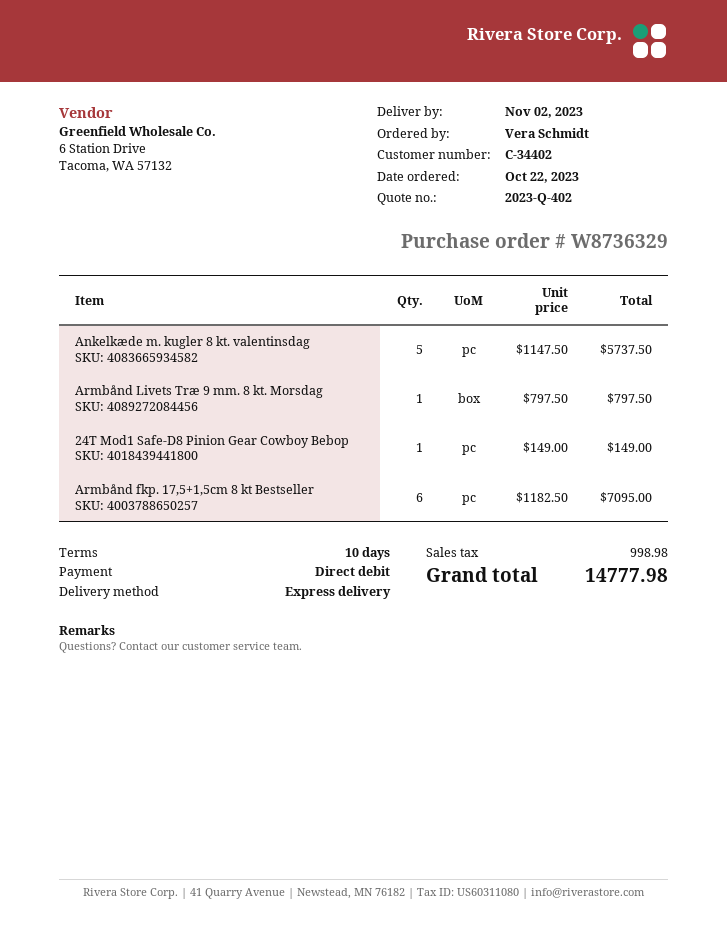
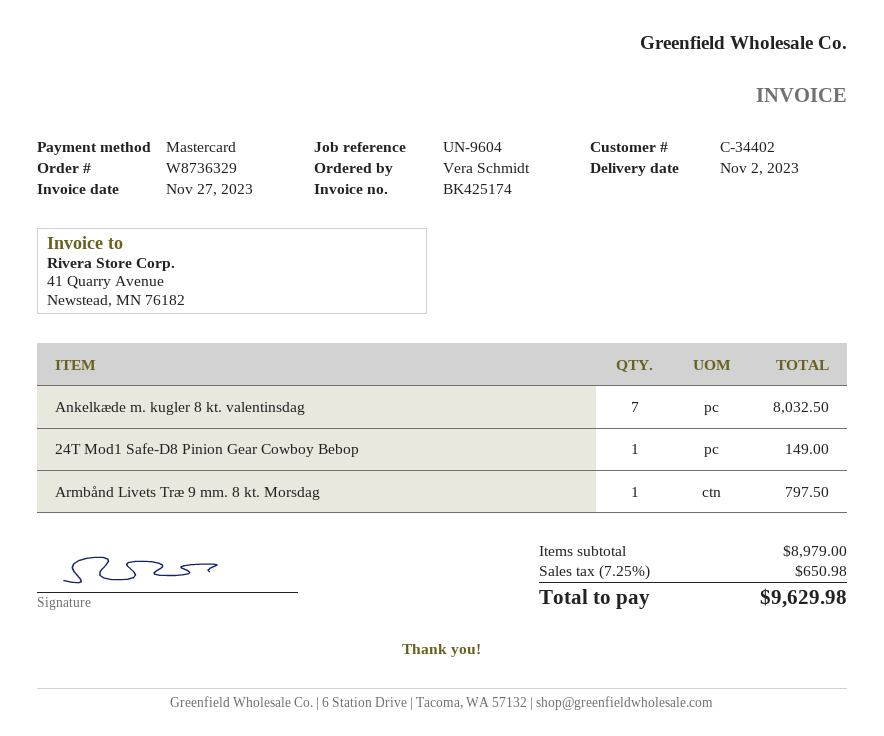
payment method: direct debit -> Mastercard
Ankelkæde m. kugler 8 kt. valentinsdag: 5 for 5737.50 -> 7 for 8032.50
Armbånd fkp. 17,5+1,5cm 8 kt Bestseller: 6 for 7095.00 -> none
tax: 998.98 -> 650.98
total: 14777.98 -> 9629.98

